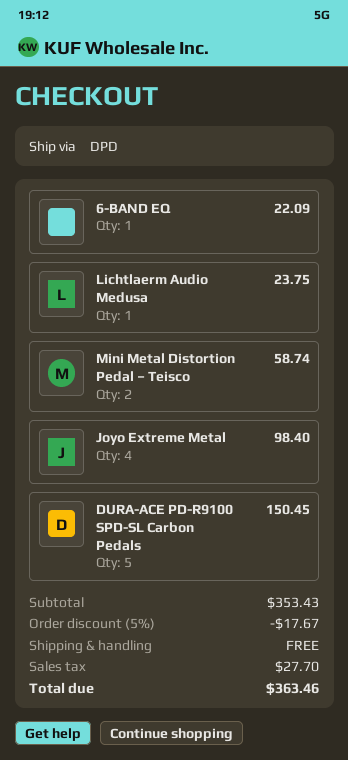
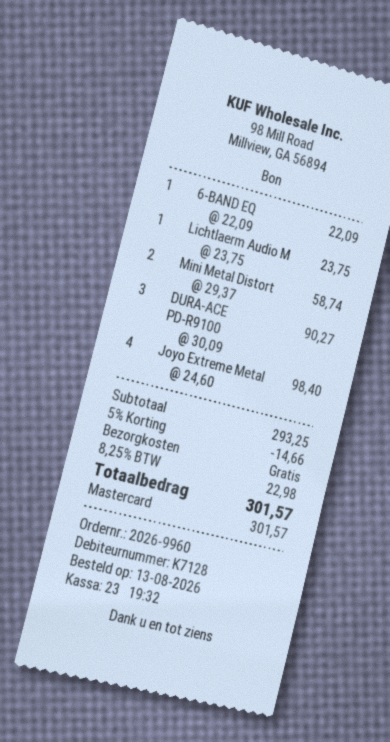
DURA-ACE PD-R9100 SPD-SL Carbon Pedals: 5 for 150.45 -> 3 for 90.27
subtotal: 353.43 -> 293.25
discount: 5% = 17.67 -> 5% = 14.66
tax: 27.70 -> 22.98
total: 363.46 -> 301.57

